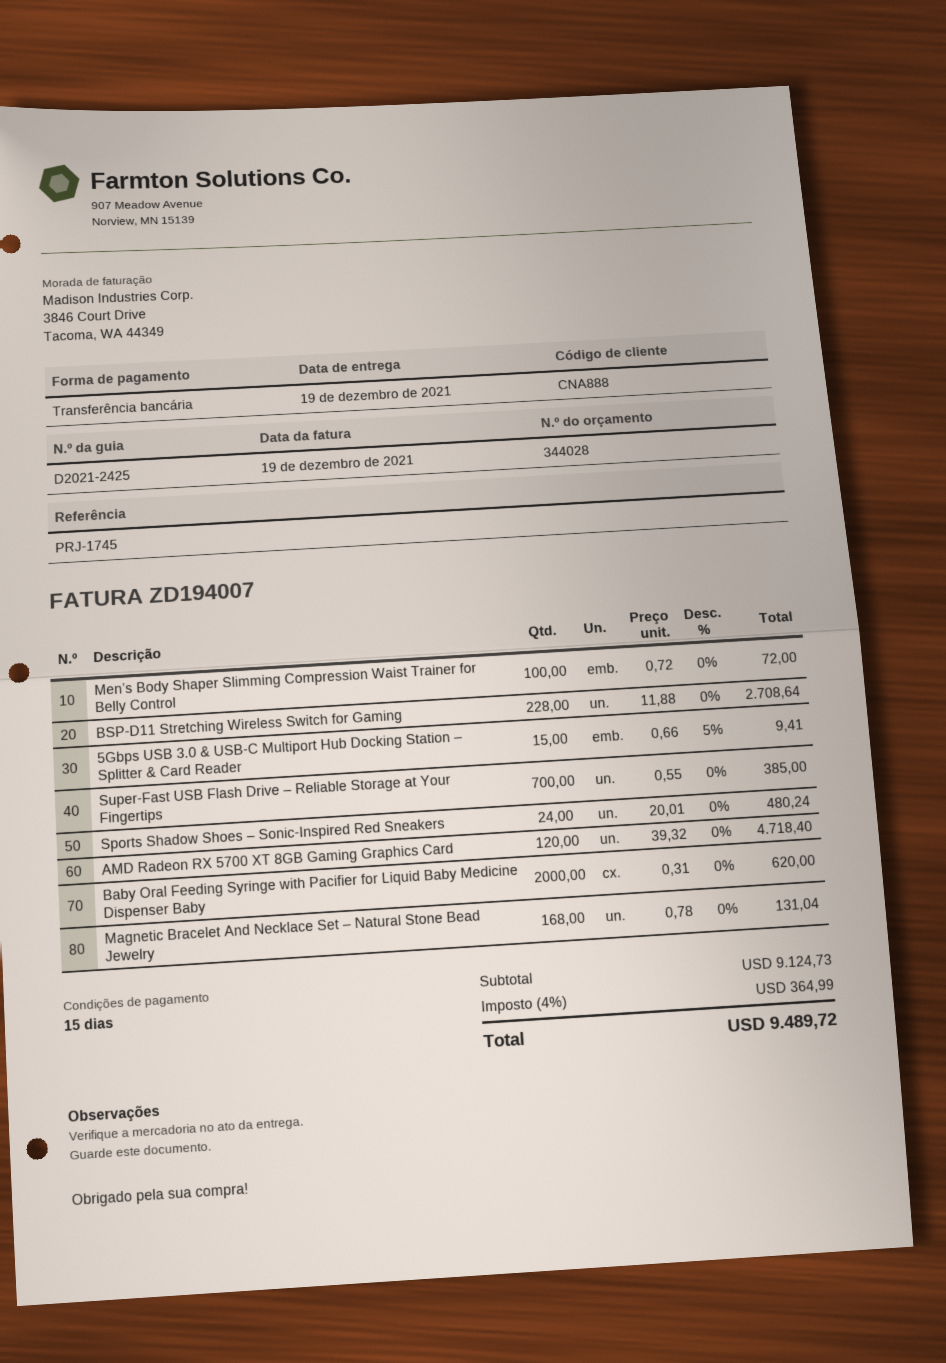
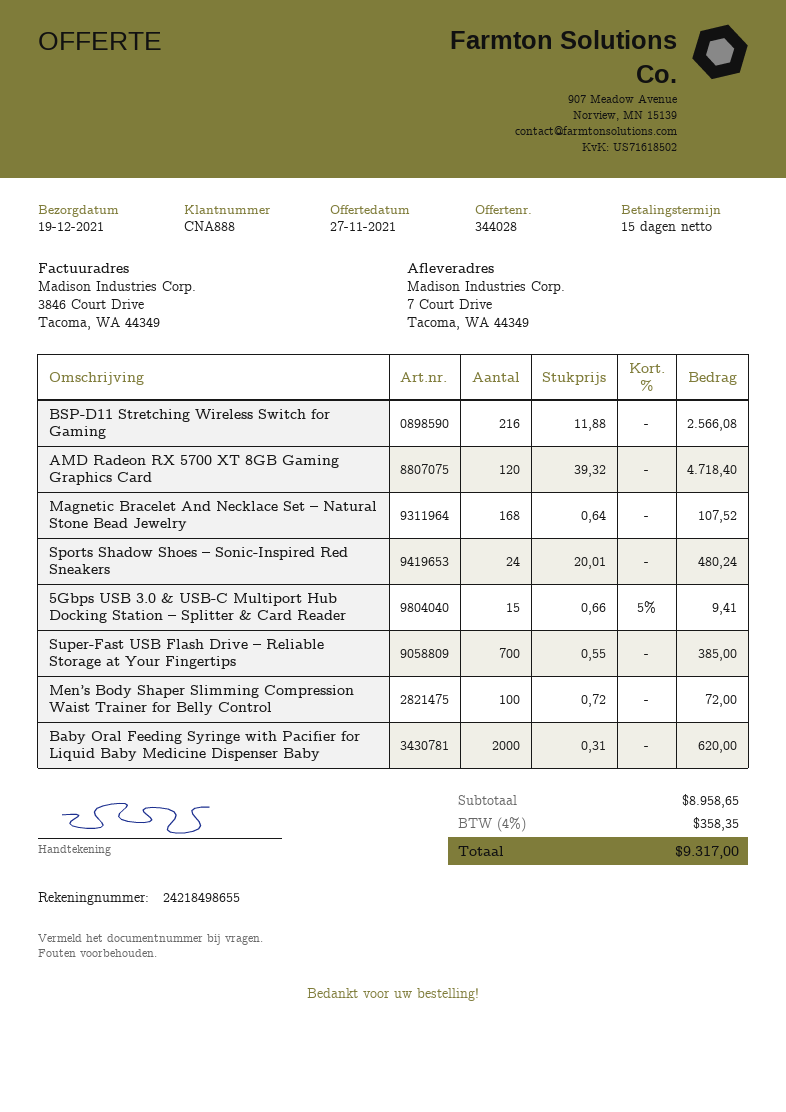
BSP-D11 Stretching Wireless Switch for Gaming: 228 x 11.88 = 2708.64 -> 216 x 11.88 = 2566.08
Magnetic Bracelet And Necklace Set – Natural Stone Bead Jewelry: 168 x 0.78 = 131.04 -> 168 x 0.64 = 107.52
subtotal: 9124.73 -> 8958.65
tax: 4% = 364.99 -> 4% = 358.35
total: 9489.72 -> 9317.00

